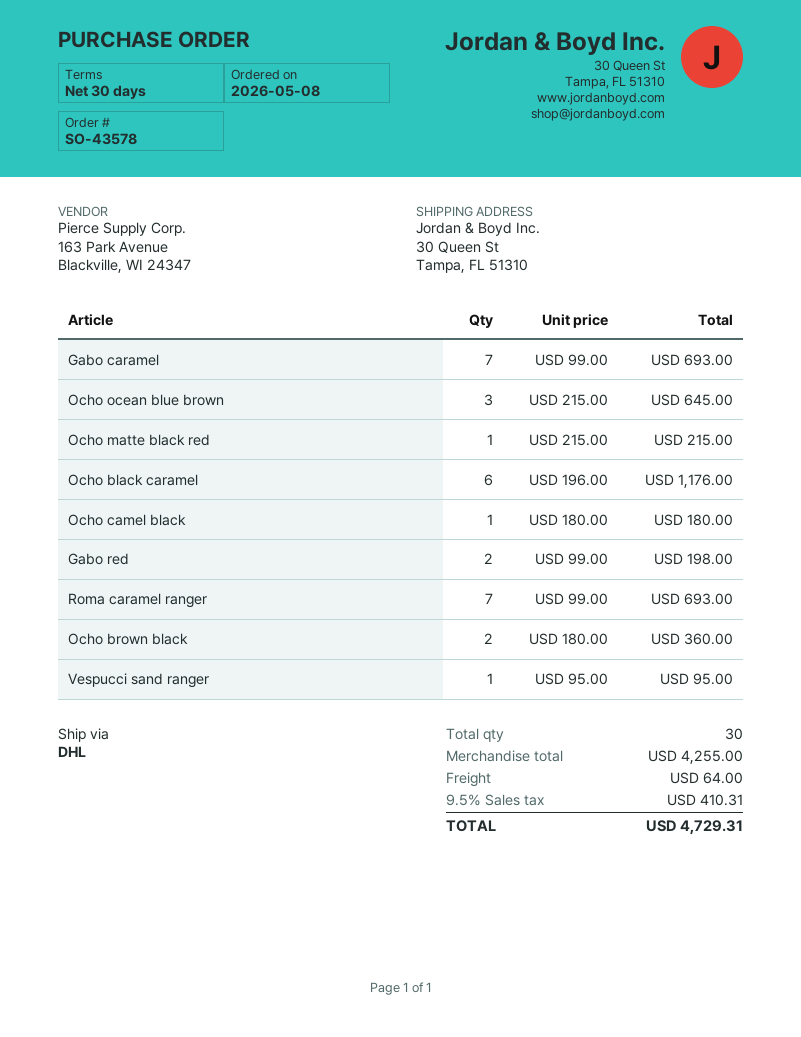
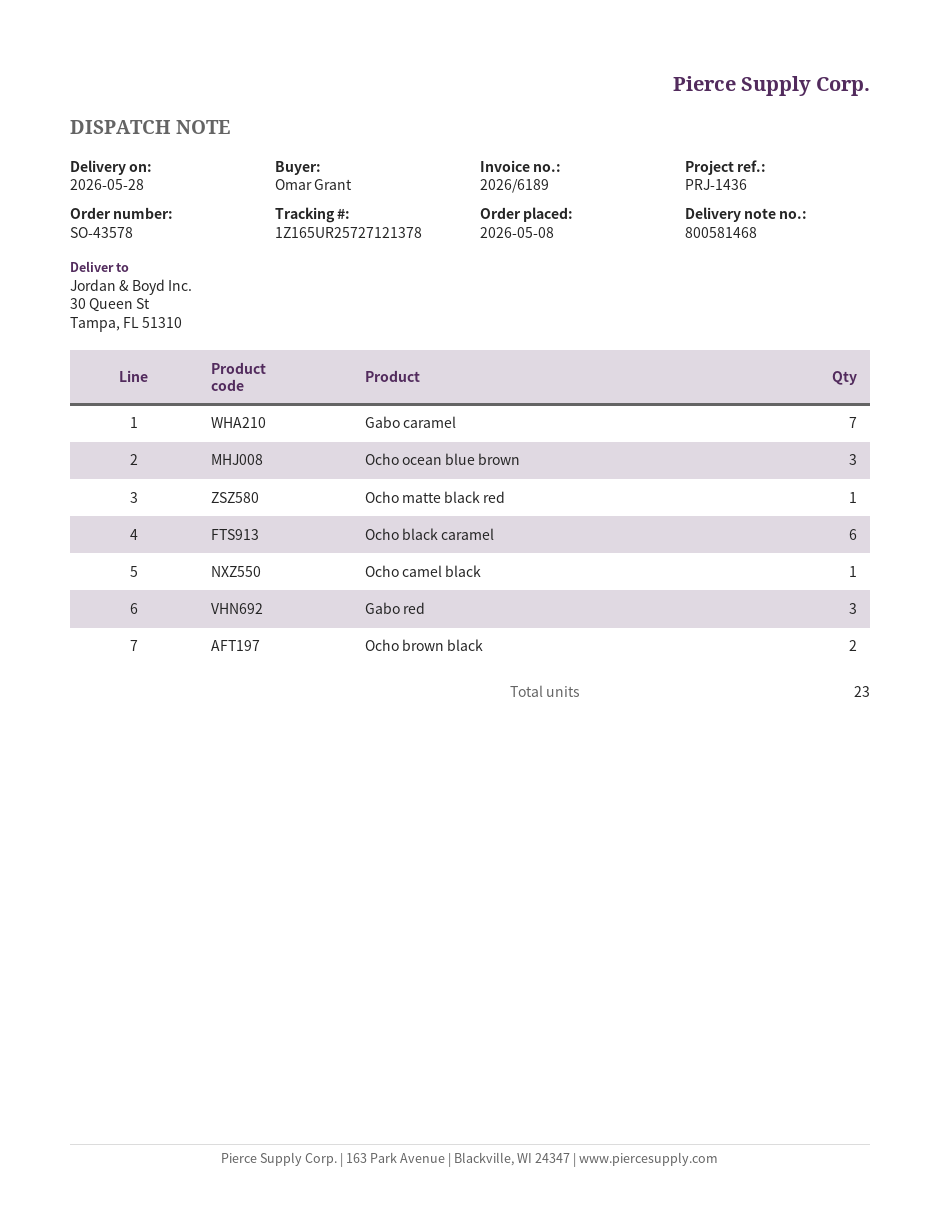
Gabo red: 2 -> 3
Roma caramel ranger: 7 -> none
Vespucci sand ranger: 1 -> none
total quantity: 30 -> 23

